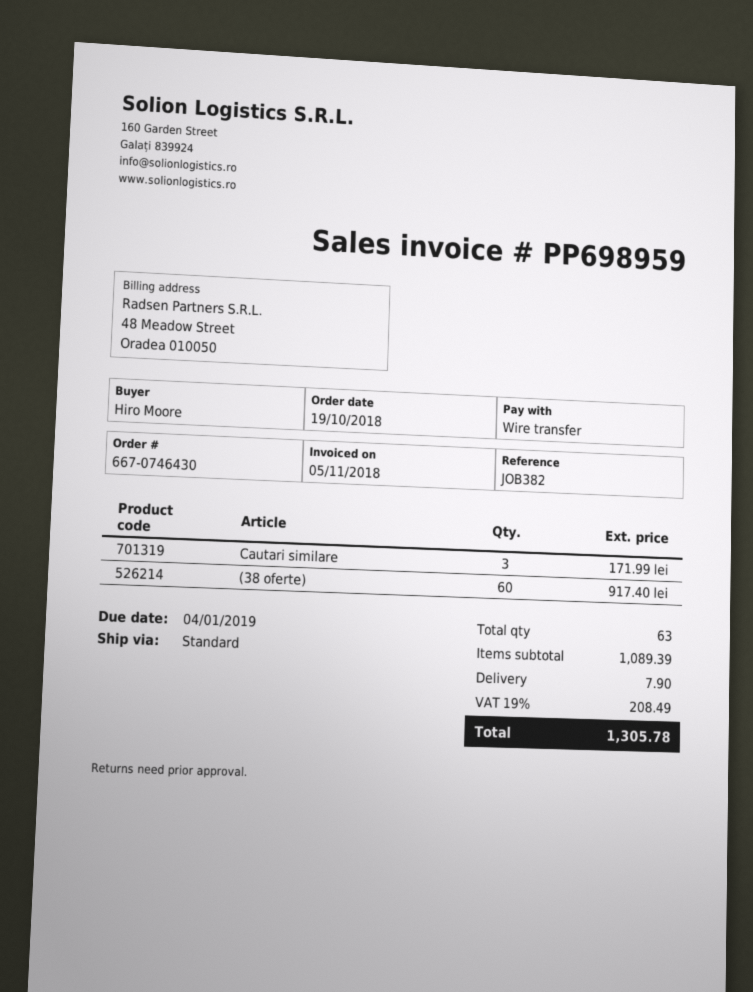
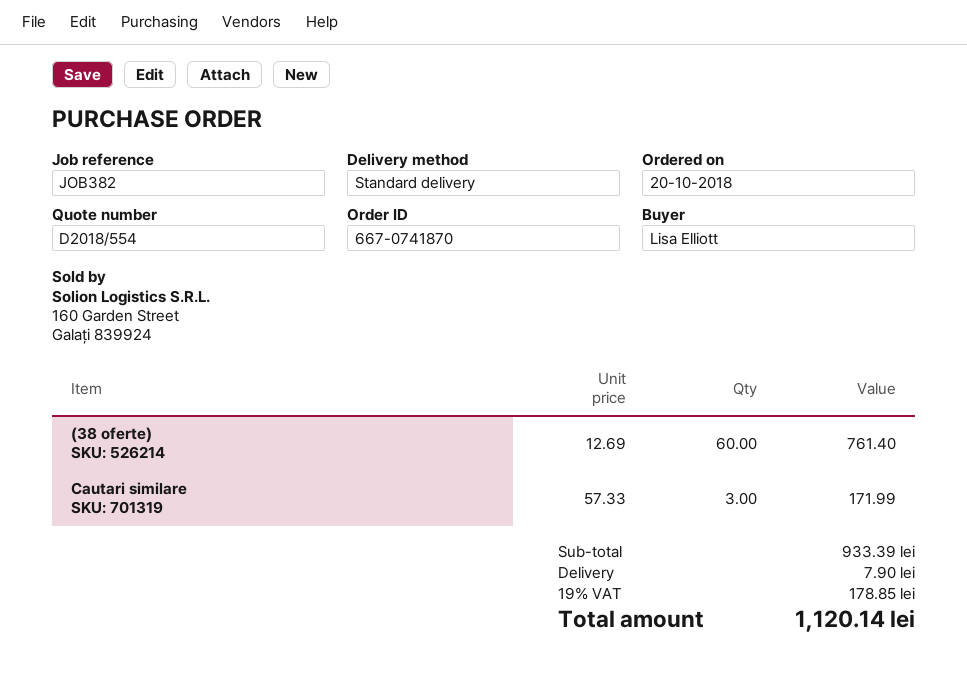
order number: 667-0746430 -> 667-0741870
order date: 2018-10-19 -> 2018-10-20
ordered by: Hiro Moore -> Lisa Elliott
(38 oferte): 60 for 917.40 -> 60 for 761.40
subtotal: 1089.39 -> 933.39
tax: 19% = 208.49 -> 19% = 178.85
total: 1305.78 -> 1120.14

